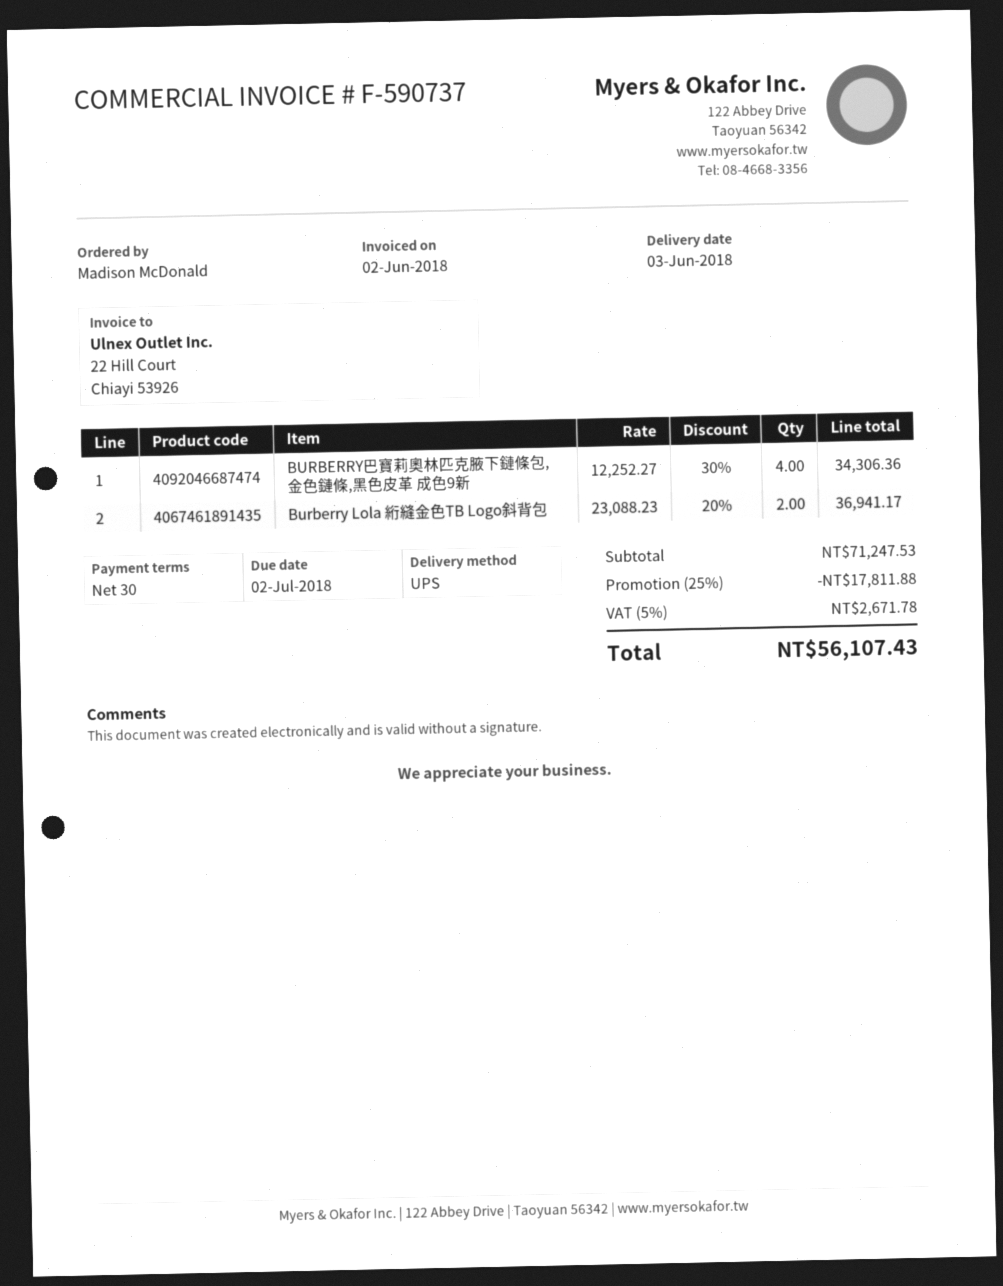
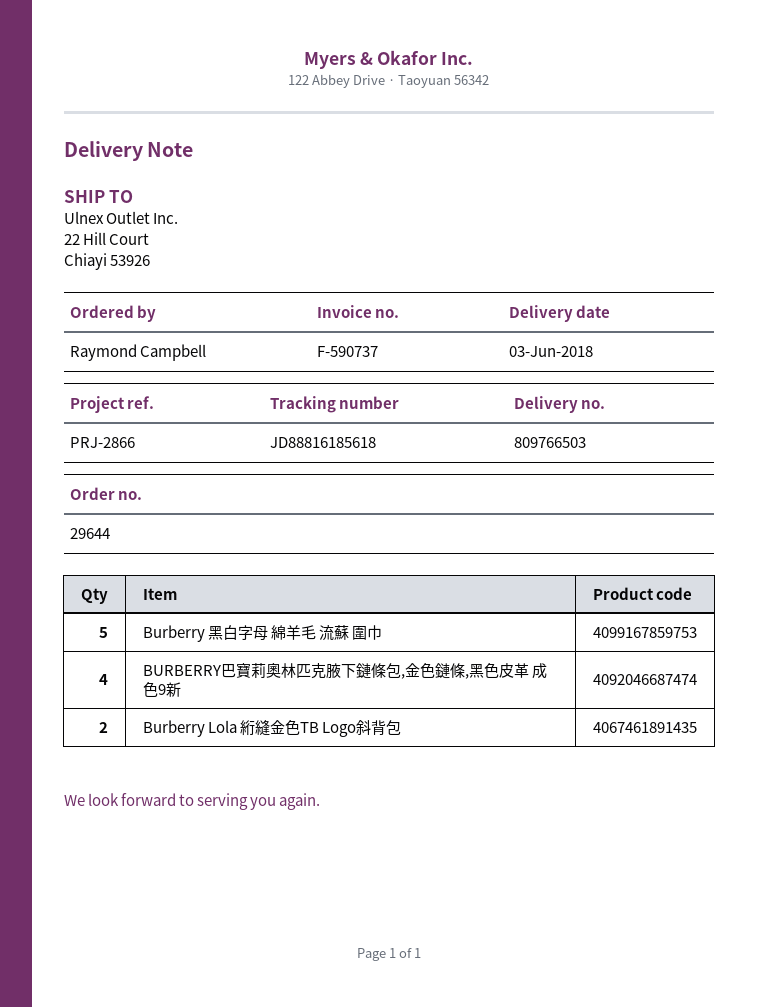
ordered by: Madison McDonald -> Raymond Campbell
Burberry 黑白字母 綿羊毛 流蘇 圍巾: none -> 5

